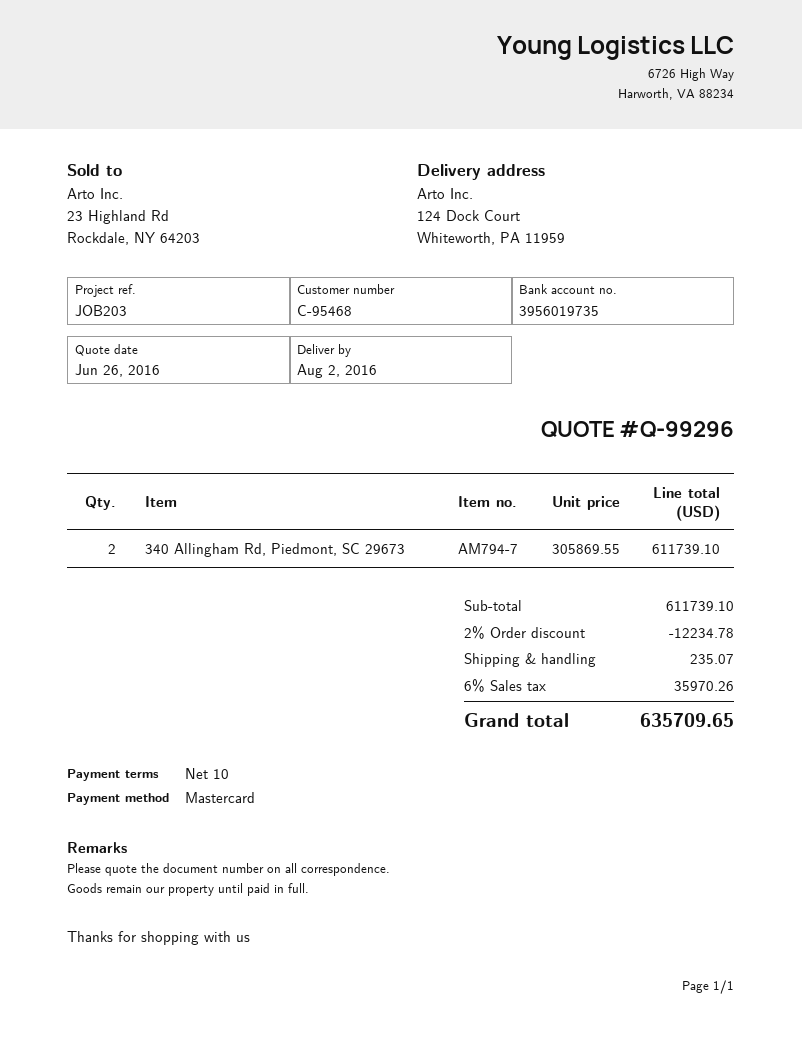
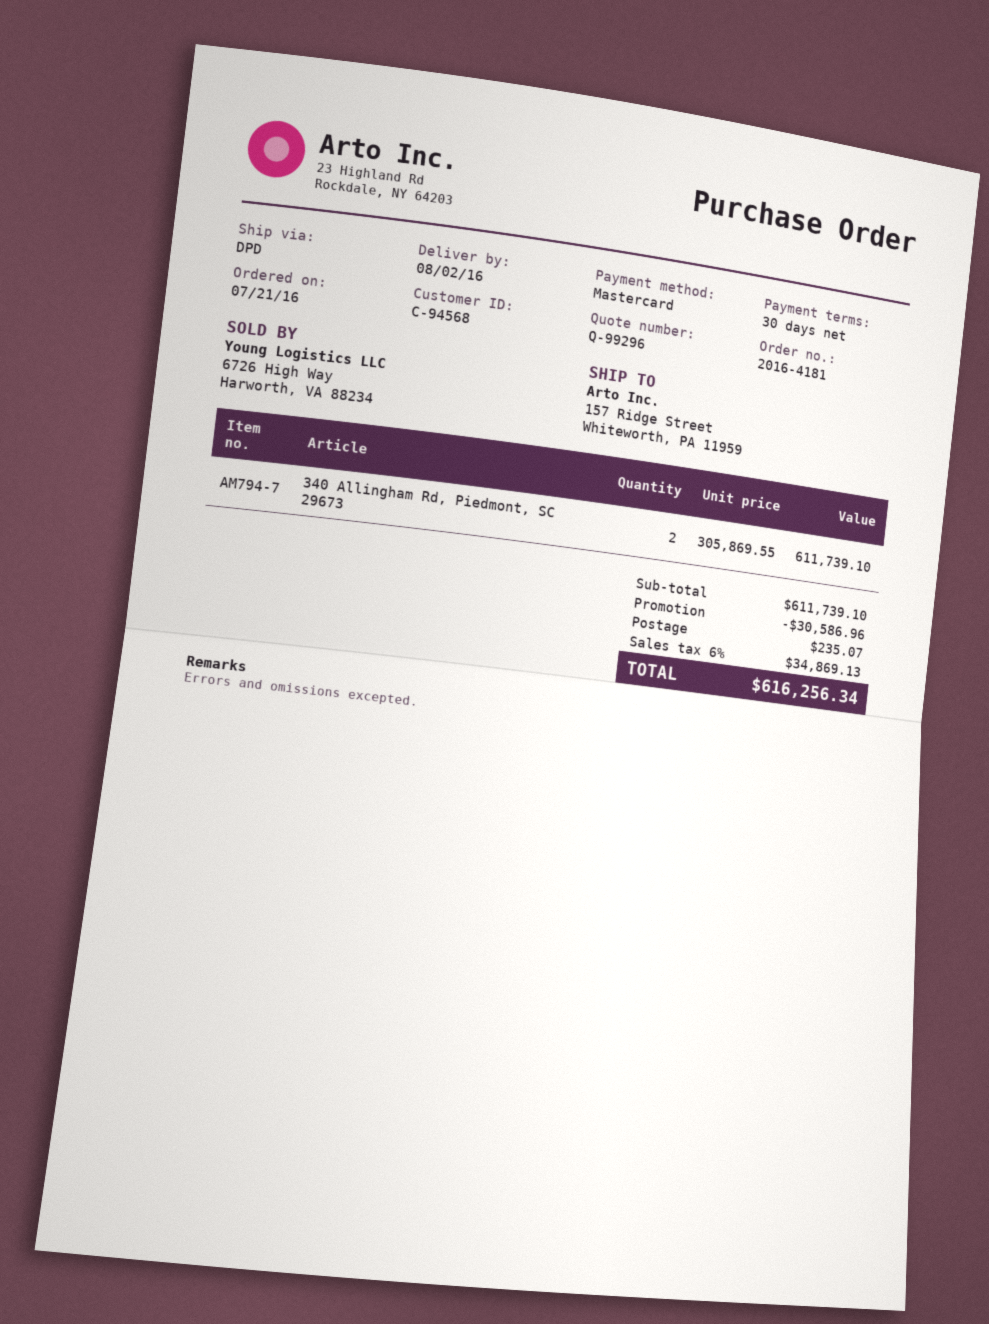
payment terms: 10 days -> 30 days
customer number: C-95468 -> C-94568
ship to: 124 Dock Court, Whiteworth, PA 11959 -> 157 Ridge Street, Whiteworth, PA 11959
discount: 12234.78 -> 30586.96
tax: 6% = 35970.26 -> 6% = 34869.13
total: 635709.65 -> 616256.34

